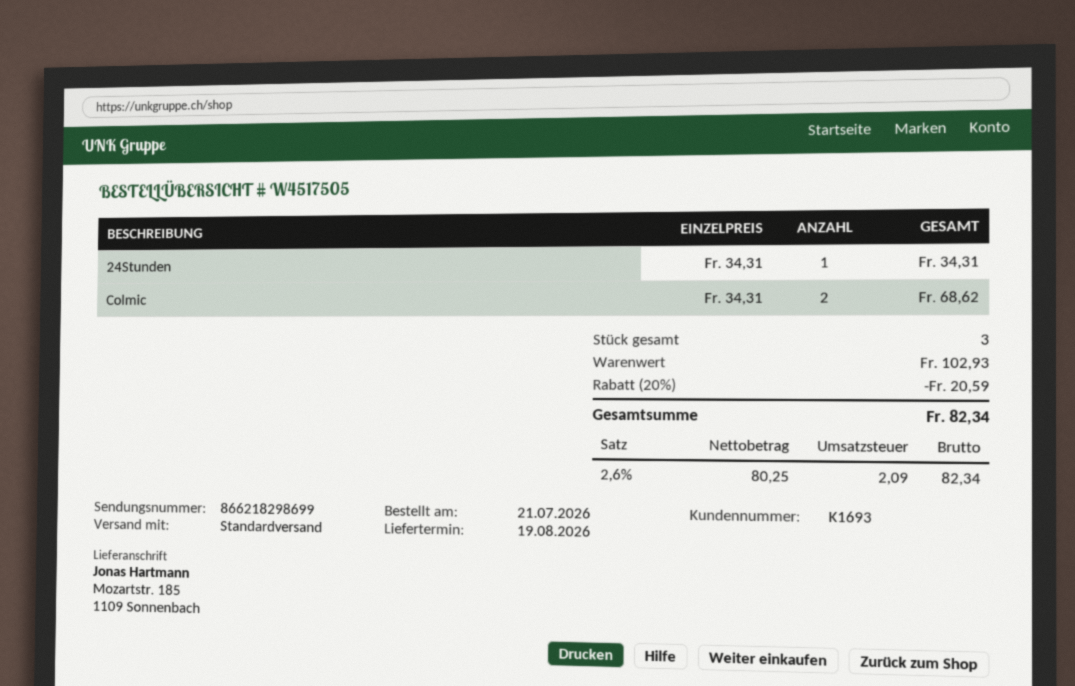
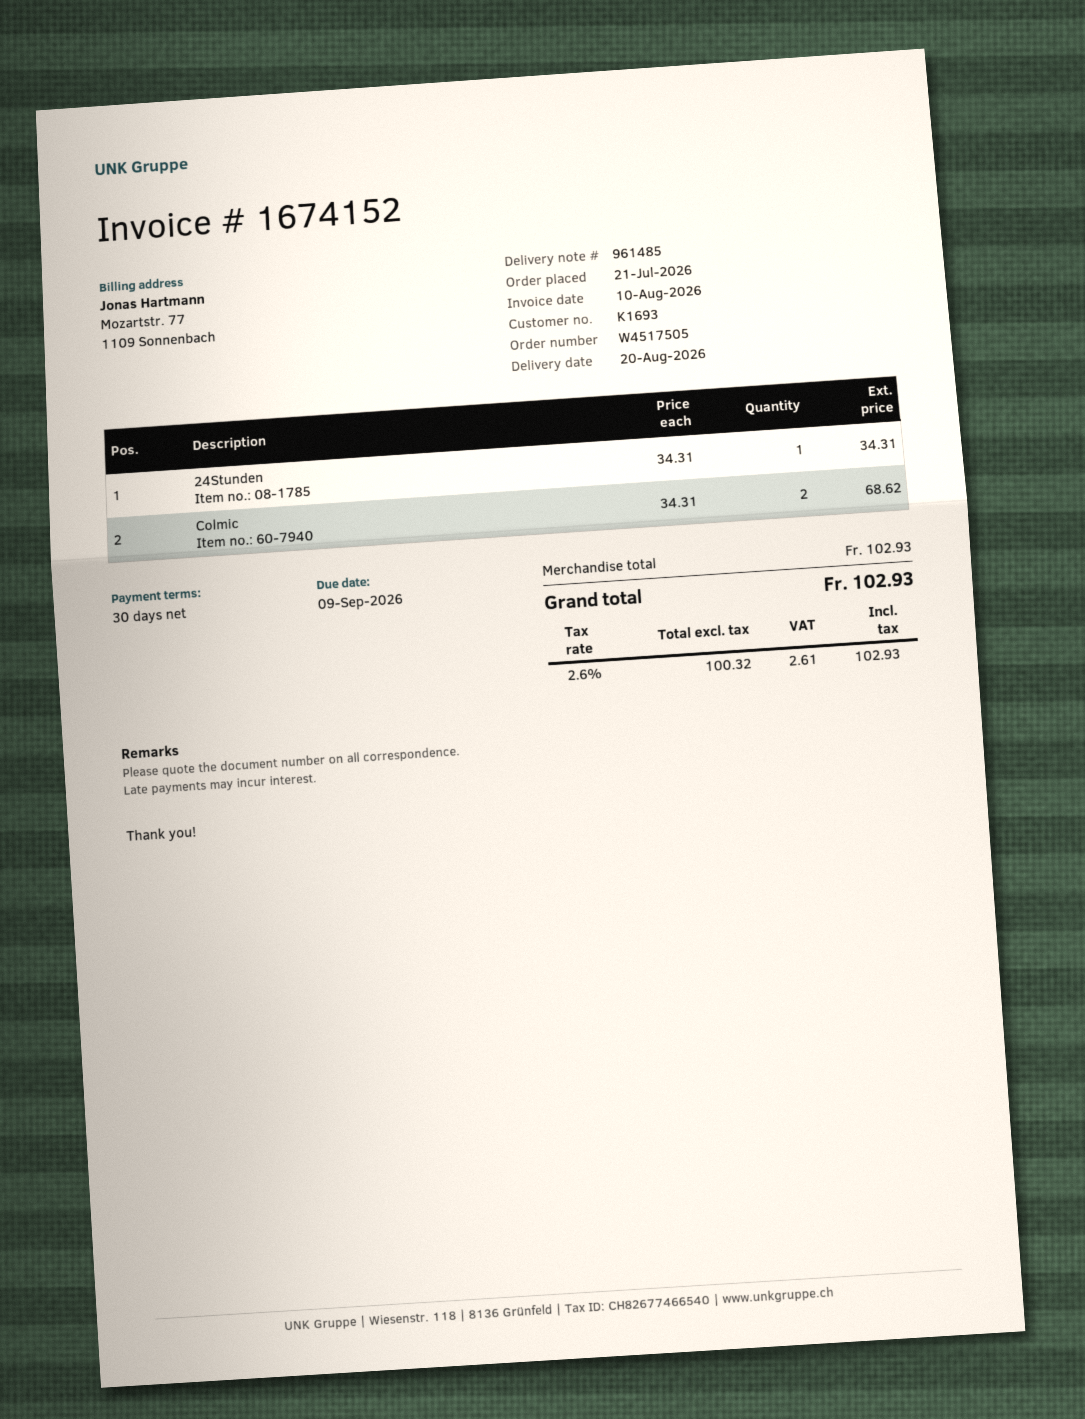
delivery date: 2026-08-19 -> 2026-08-20
discount: 20% = 20.59 -> none
net: 80.25 -> 100.32
tax: 2.6% = 2.09 -> 2.6% = 2.61
total: 82.34 -> 102.93

